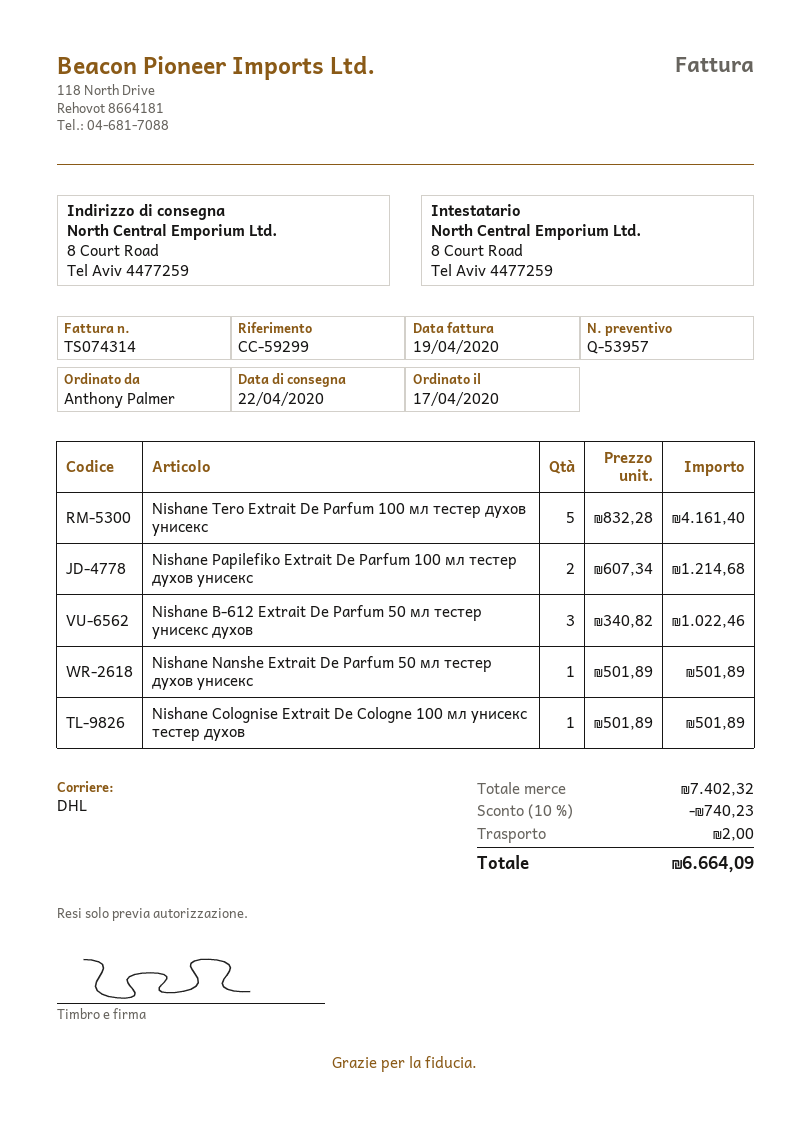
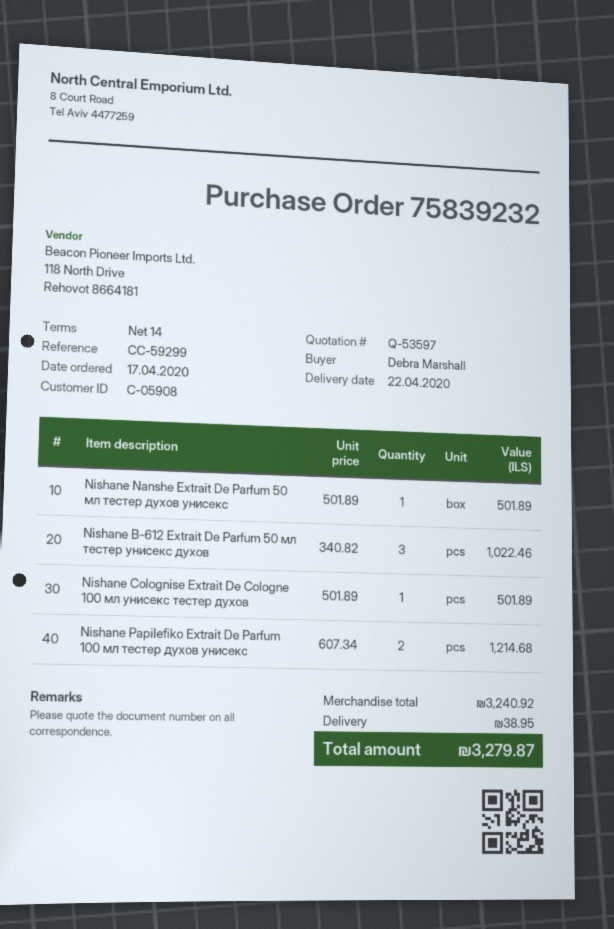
quote number: Q-53957 -> Q-53597
ordered by: Anthony Palmer -> Debra Marshall
Nishane Tero Extrait De Parfum 100 мл тестер духов унисекс: 5 x 832.28 = 4161.40 -> none
subtotal: 7402.32 -> 3240.92
discount: 10% = 740.23 -> none
shipping: 2.00 -> 38.95
total: 6664.09 -> 3279.87

